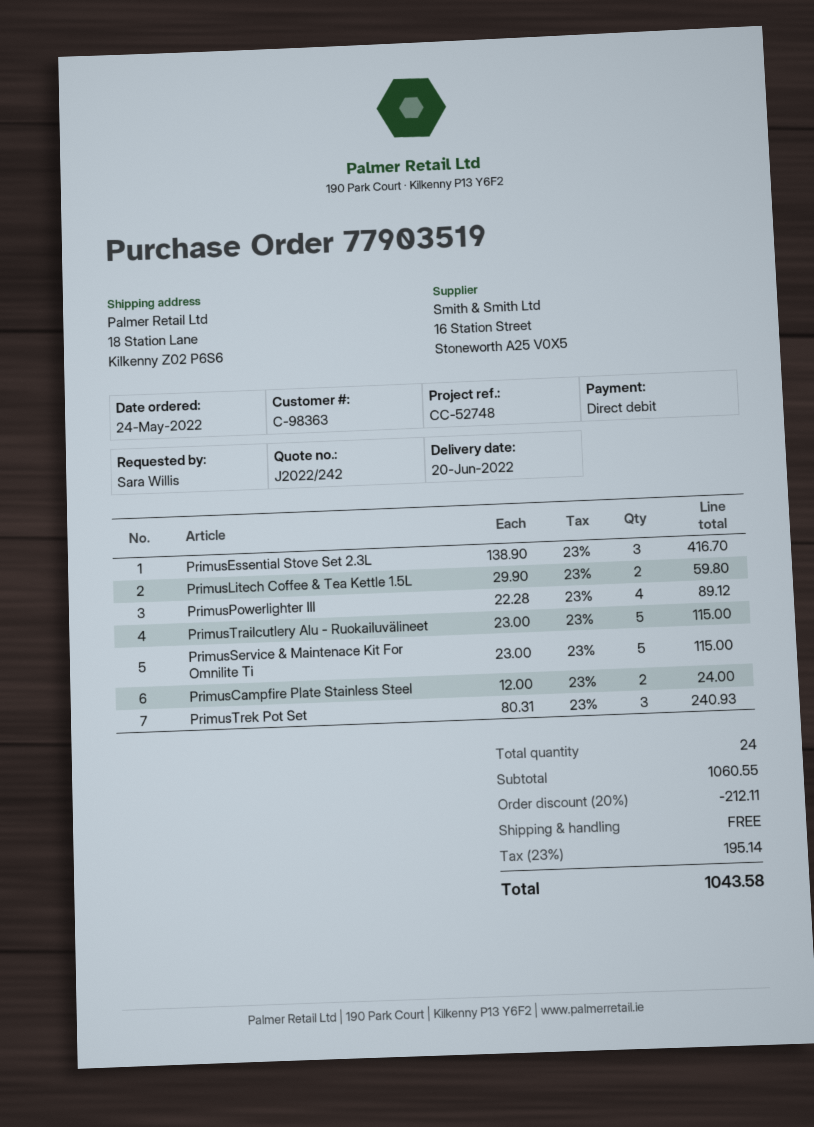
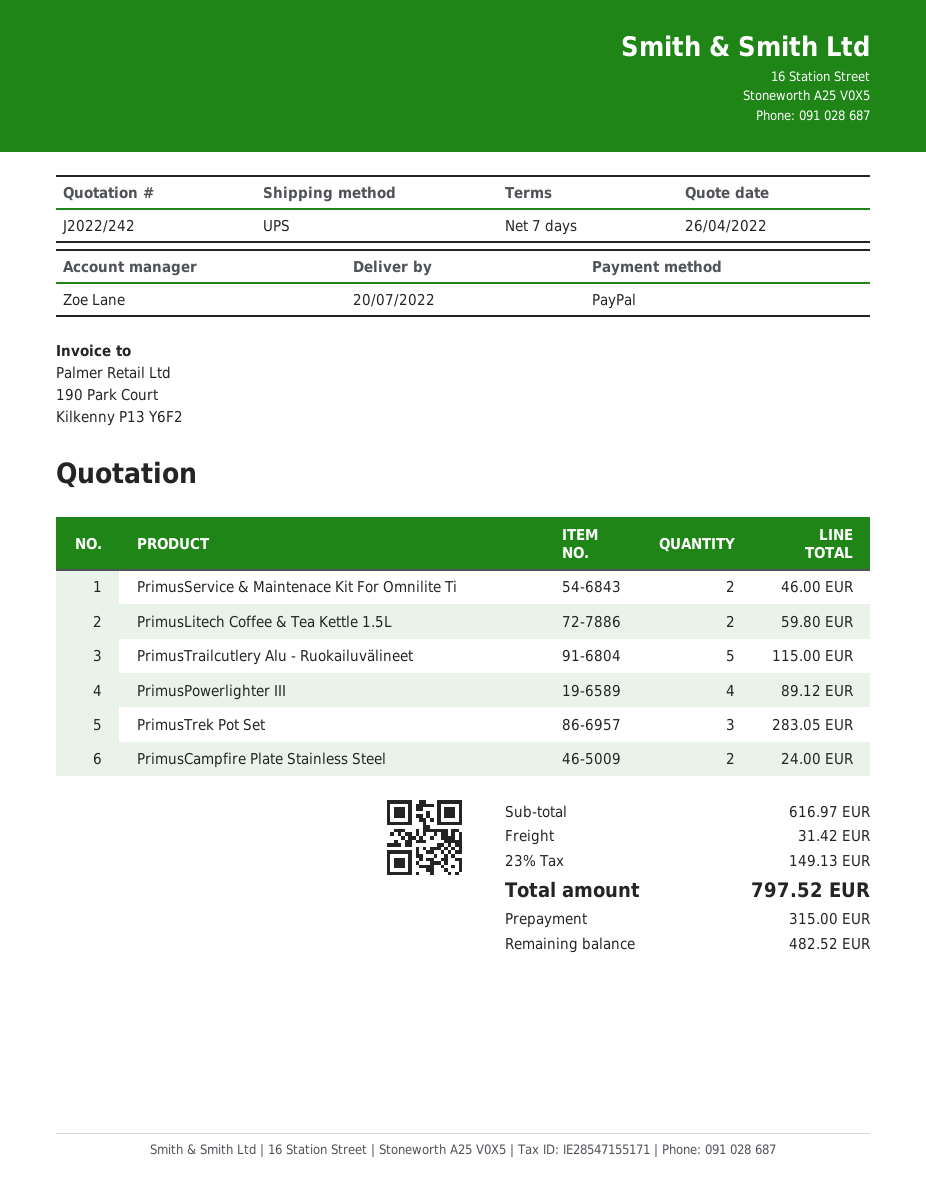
delivery date: 2022-06-20 -> 2022-07-20
payment method: direct debit -> PayPal
PrimusEssential Stove Set 2.3L: 3 for 416.70 -> none
PrimusService & Maintenace Kit For Omnilite Ti: 5 for 115.00 -> 2 for 46.00
PrimusTrek Pot Set: 3 for 240.93 -> 3 for 283.05
subtotal: 1060.55 -> 616.97
discount: 20% = 212.11 -> none
shipping: 0.00 -> 31.42
tax: 23% = 195.14 -> 23% = 149.13
total: 1043.58 -> 797.52

